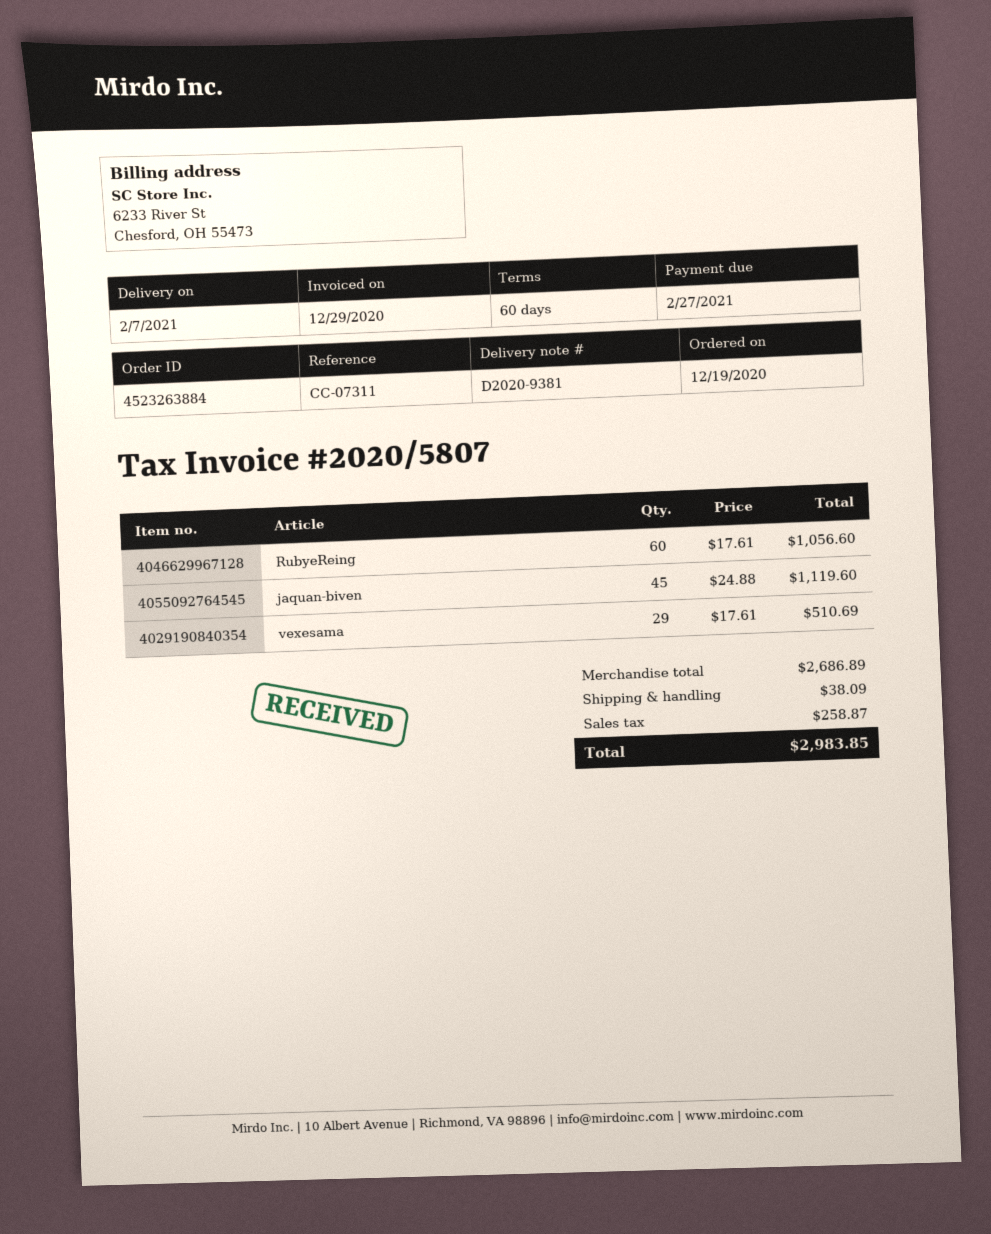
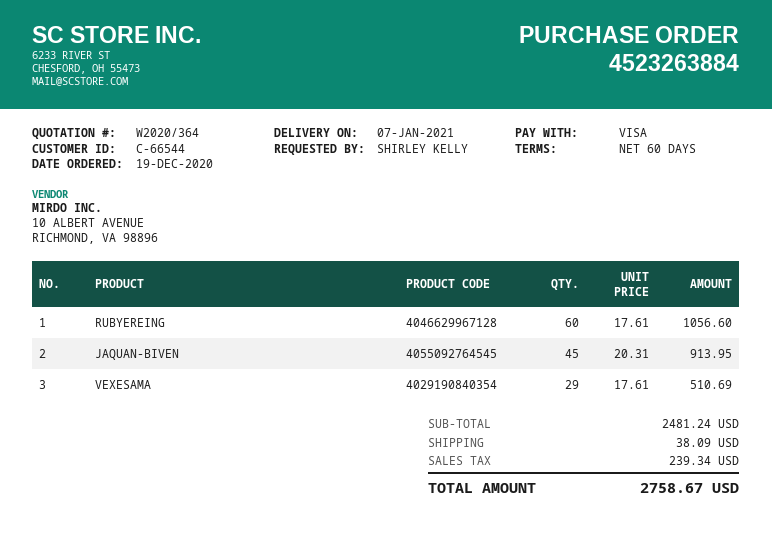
delivery date: 2021-02-07 -> 2021-01-07
jaquan-biven: 45 x 24.88 = 1119.60 -> 45 x 20.31 = 913.95
subtotal: 2686.89 -> 2481.24
tax: 258.87 -> 239.34
total: 2983.85 -> 2758.67

